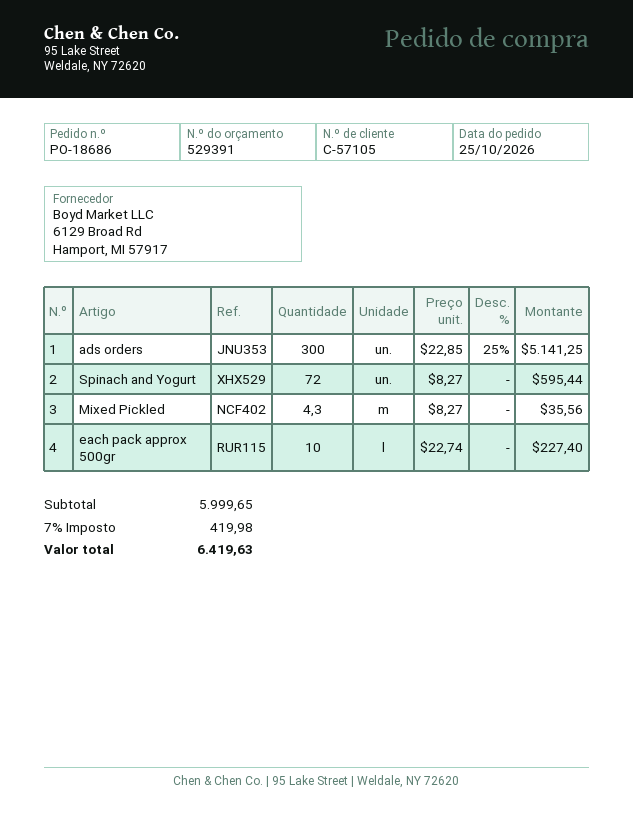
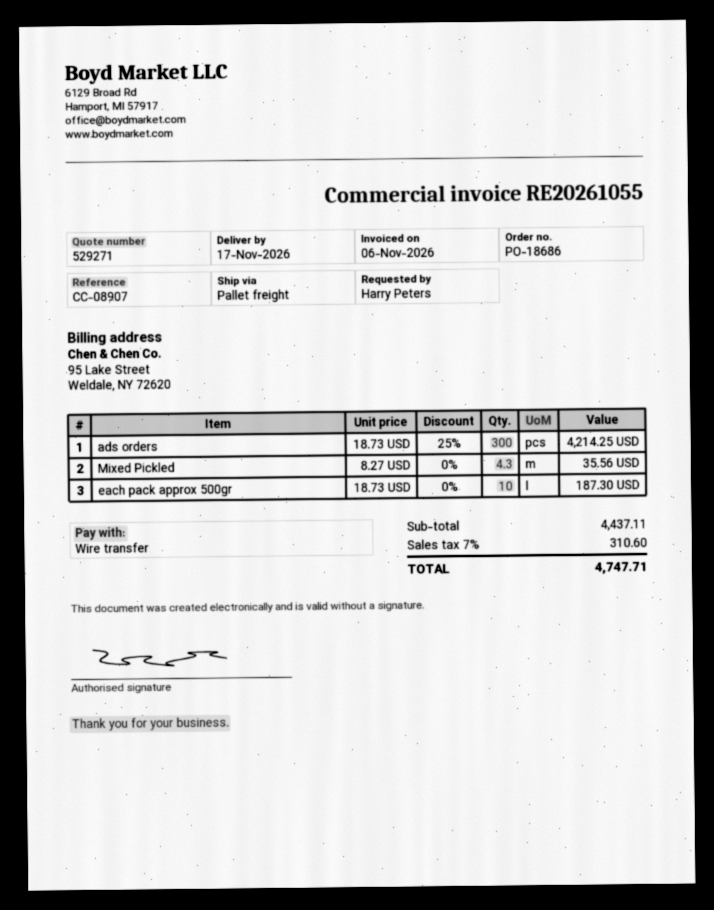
quote number: 529391 -> 529271
ads orders: 300 x 22.85 - 25% = 5141.25 -> 300 x 18.73 - 25% = 4214.25
Spinach and Yogurt: 72 x 8.27 = 595.44 -> none
each pack approx 500gr: 10 x 22.74 = 227.40 -> 10 x 18.73 = 187.30
subtotal: 5999.65 -> 4437.11
tax: 7% = 419.98 -> 7% = 310.60
total: 6419.63 -> 4747.71

